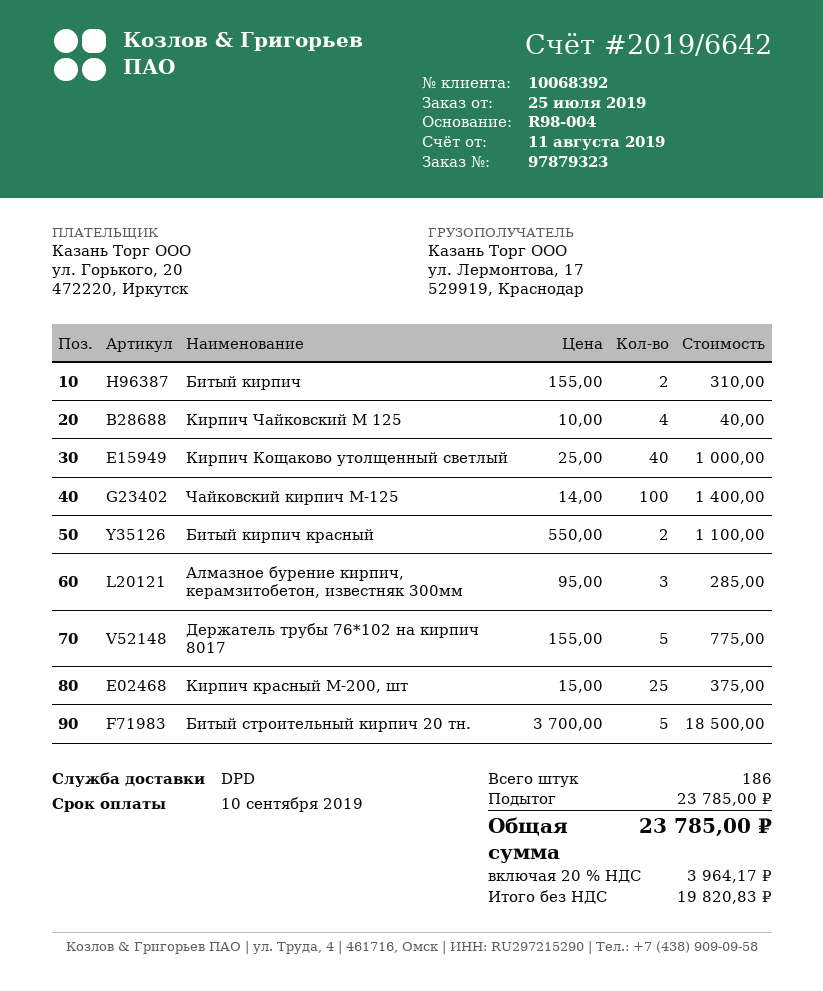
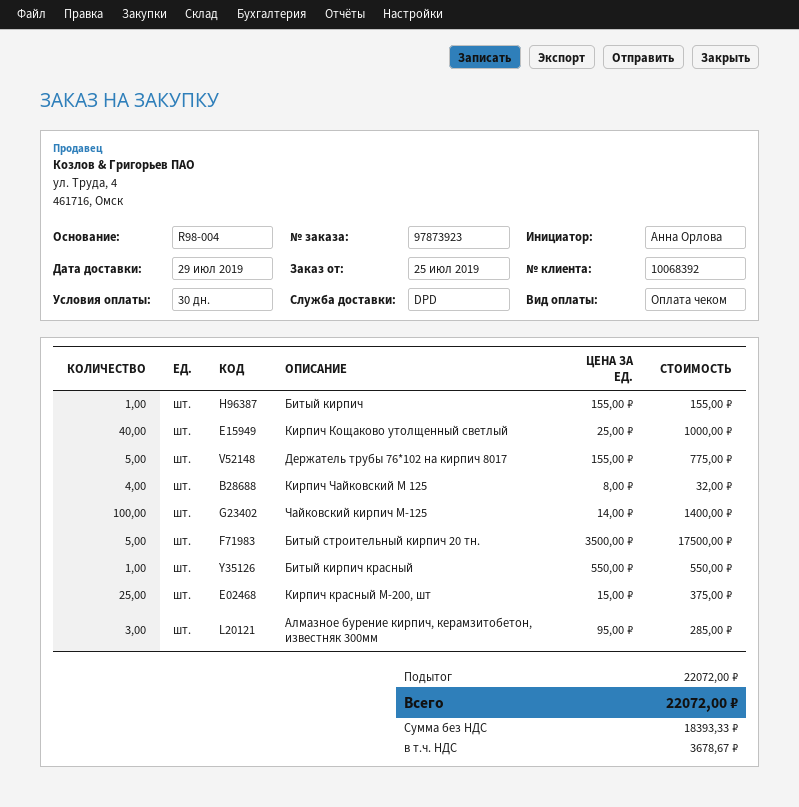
order number: 97879323 -> 97873923
Битый кирпич: 2 x 155.00 = 310.00 -> 1 x 155.00 = 155.00
Кирпич Чайковский М 125: 4 x 10.00 = 40.00 -> 4 x 8.00 = 32.00
Битый кирпич красный: 2 x 550.00 = 1100.00 -> 1 x 550.00 = 550.00
Битый строительный кирпич 20 тн.: 5 x 3700.00 = 18500.00 -> 5 x 3500.00 = 17500.00
subtotal: 23785.00 -> 22072.00
net: 19820.83 -> 18393.33
tax: 3964.17 -> 3678.67
total: 23785.00 -> 22072.00

